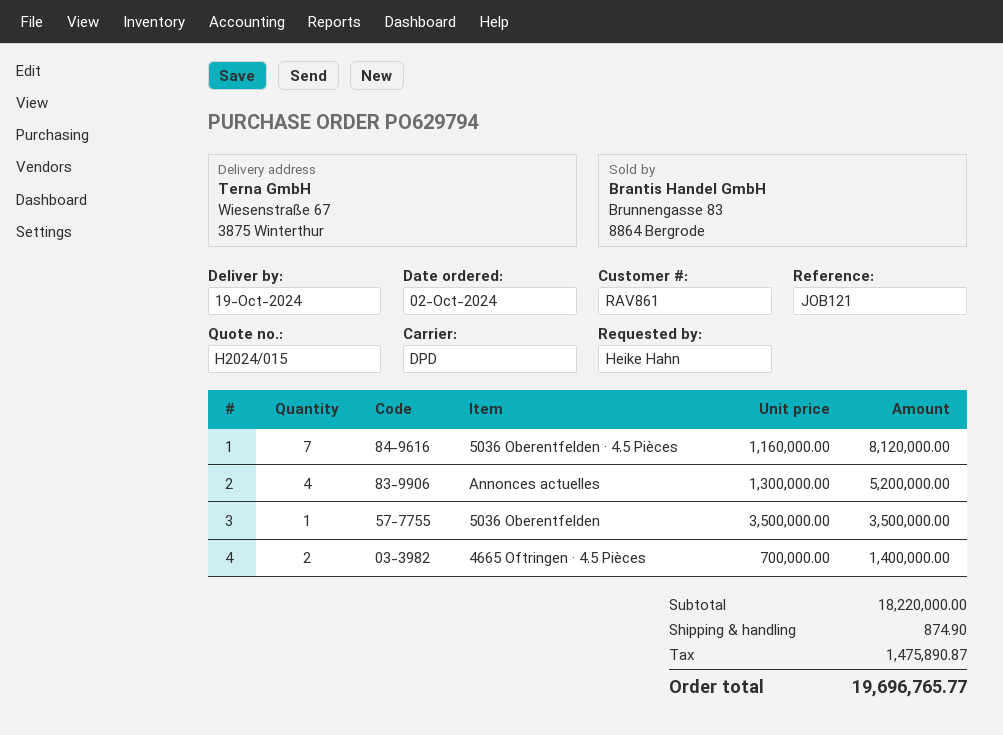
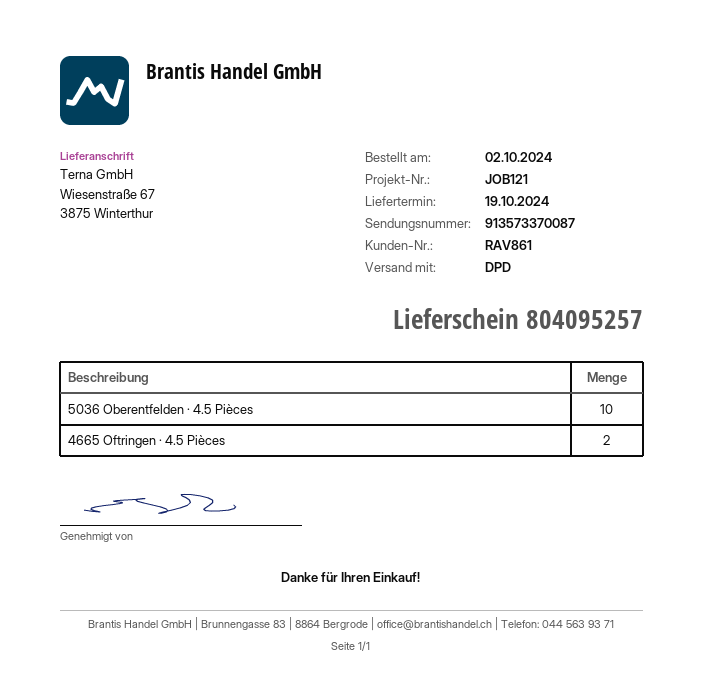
5036 Oberentfelden · 4.5 Pièces: 7 -> 10
Annonces actuelles: 4 -> none
5036 Oberentfelden: 1 -> none

